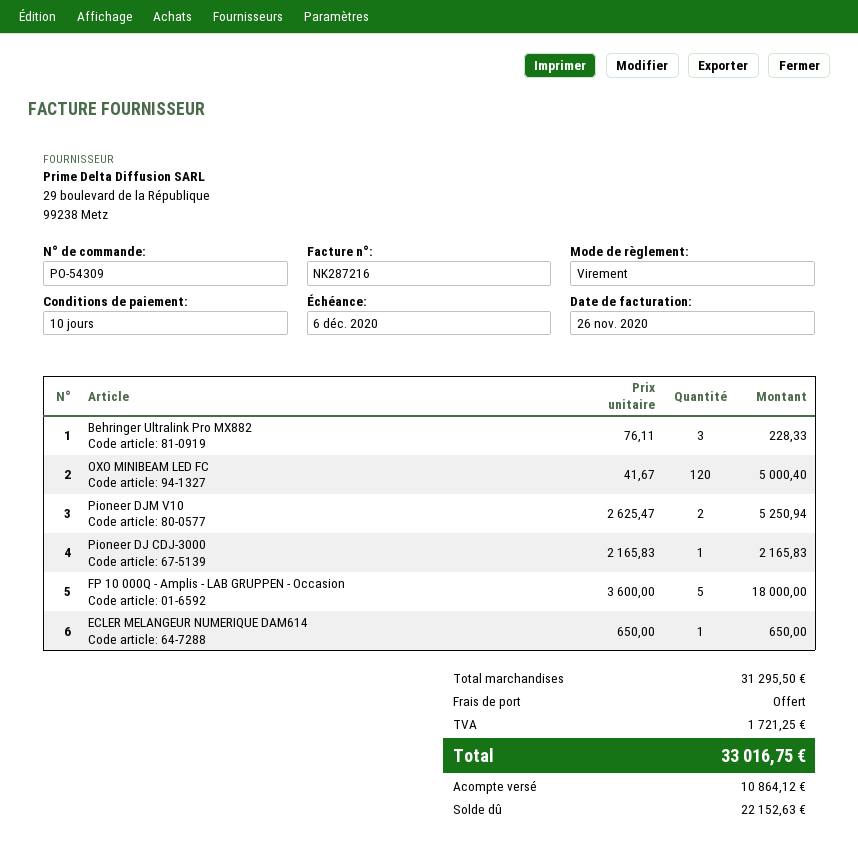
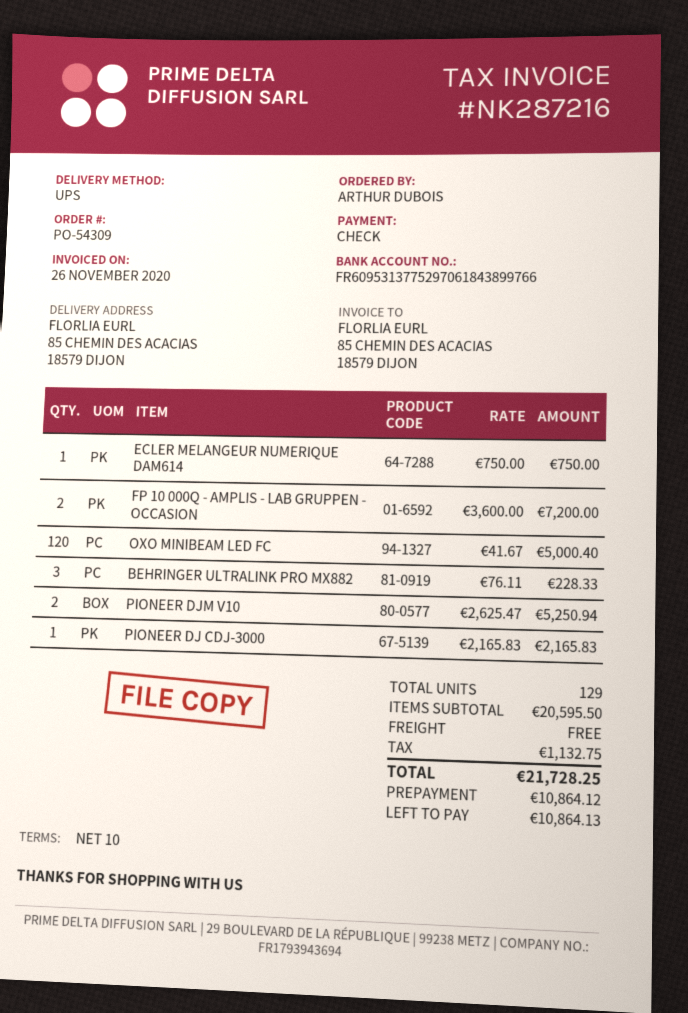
payment method: bank transfer -> cheque
FP 10 000Q - Amplis - LAB GRUPPEN - Occasion: 5 x 3600.00 = 18000.00 -> 2 x 3600.00 = 7200.00
ECLER MELANGEUR NUMERIQUE DAM614: 1 x 650.00 = 650.00 -> 1 x 750.00 = 750.00
subtotal: 31295.50 -> 20595.50
tax: 1721.25 -> 1132.75
total: 33016.75 -> 21728.25
balance: 22152.63 -> 10864.13

